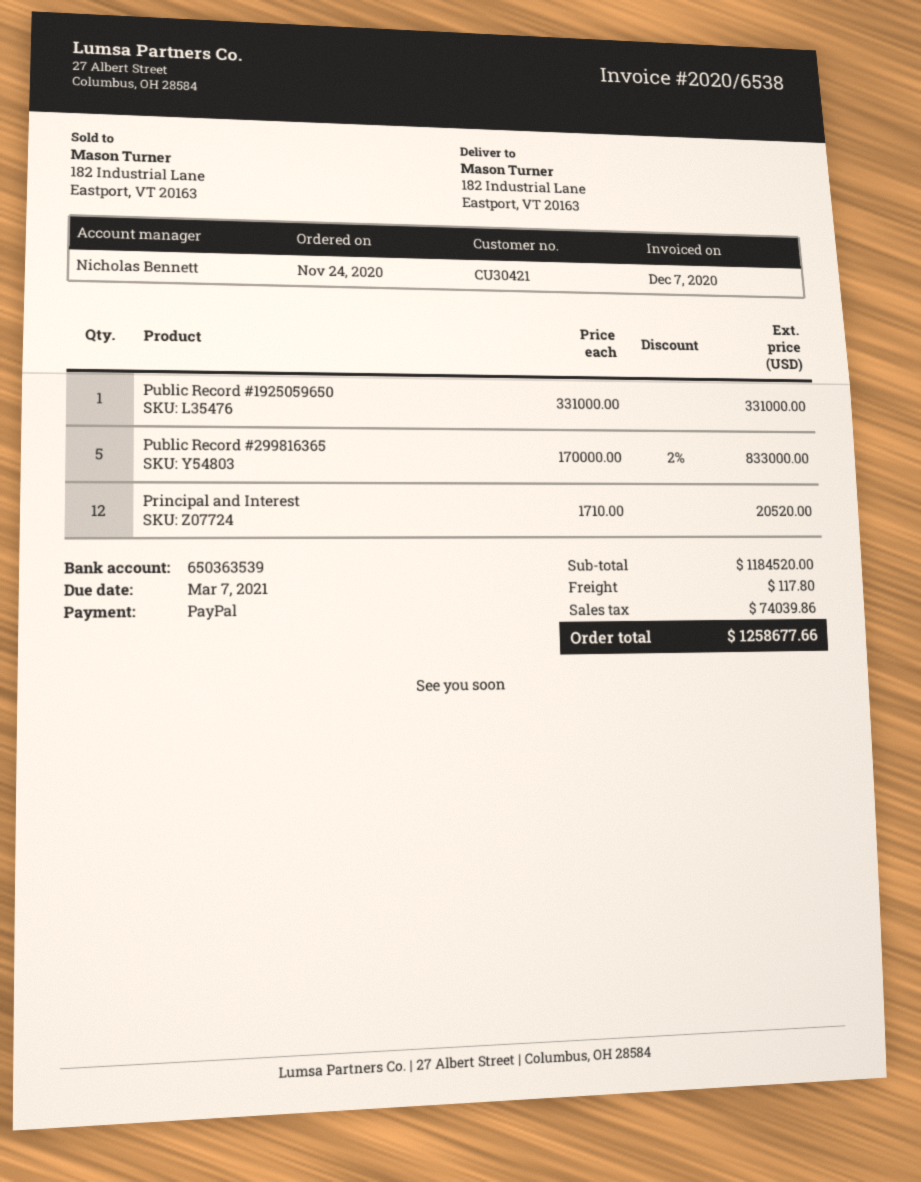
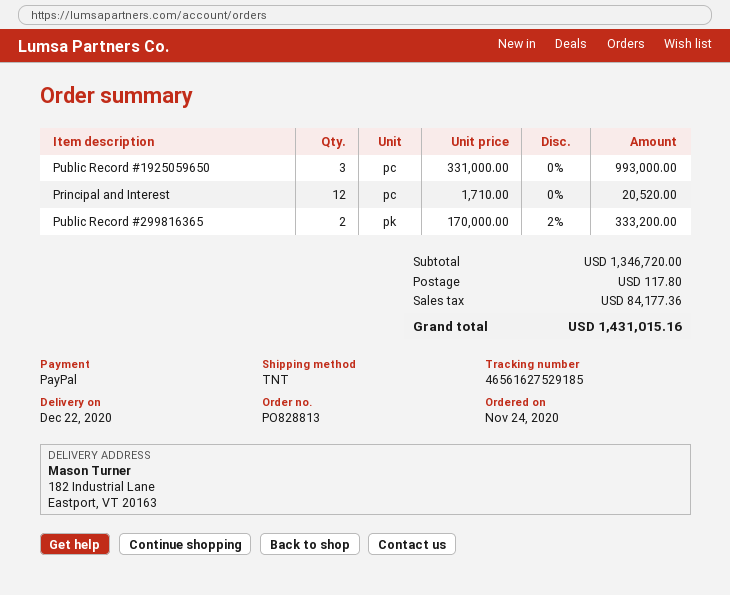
Public Record #1925059650: 1 x 331000.00 = 331000.00 -> 3 x 331000.00 = 993000.00
Public Record #299816365: 5 x 170000.00 - 2% = 833000.00 -> 2 x 170000.00 - 2% = 333200.00
subtotal: 1184520.00 -> 1346720.00
tax: 74039.86 -> 84177.36
total: 1258677.66 -> 1431015.16

